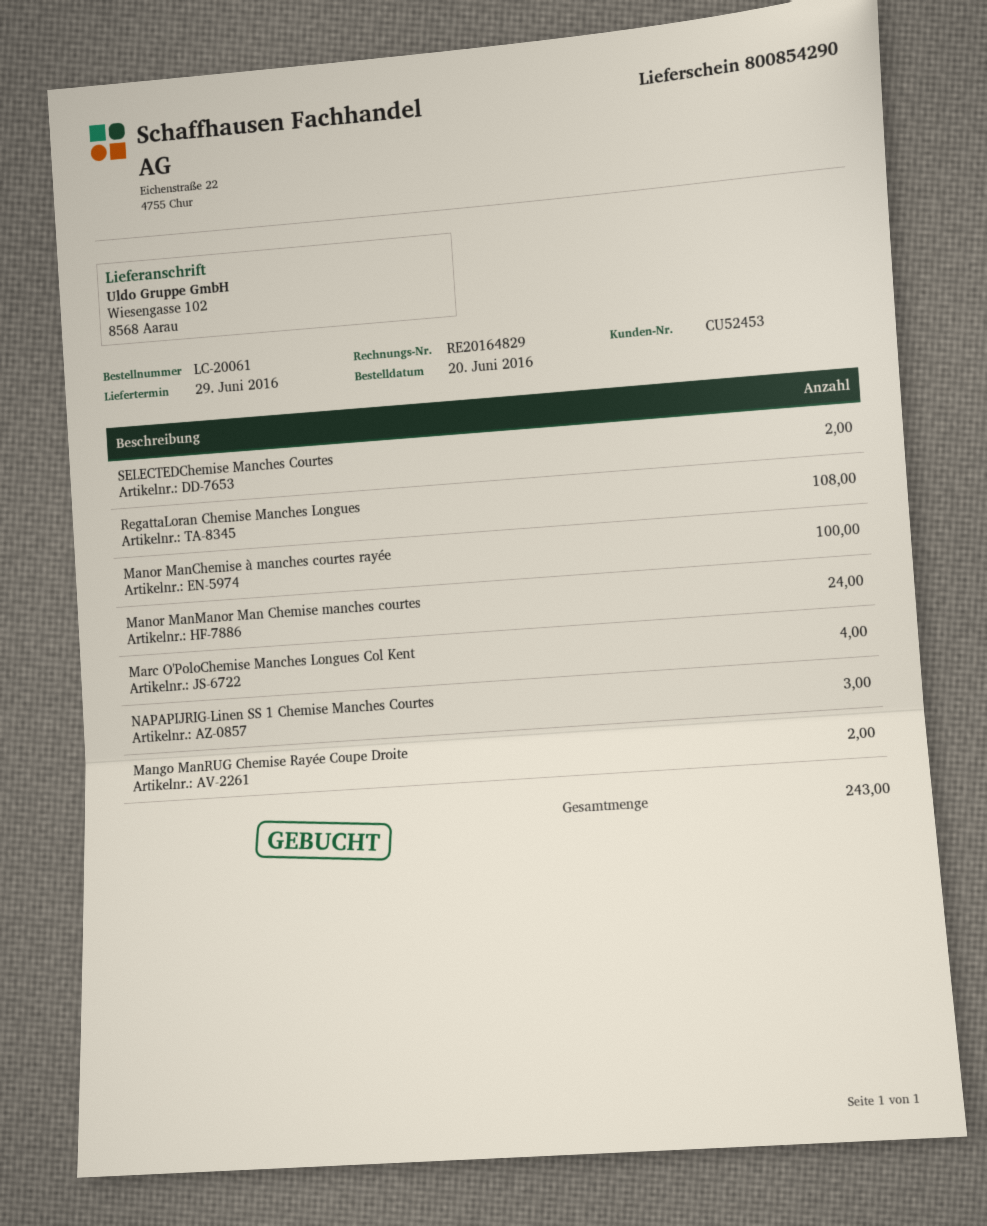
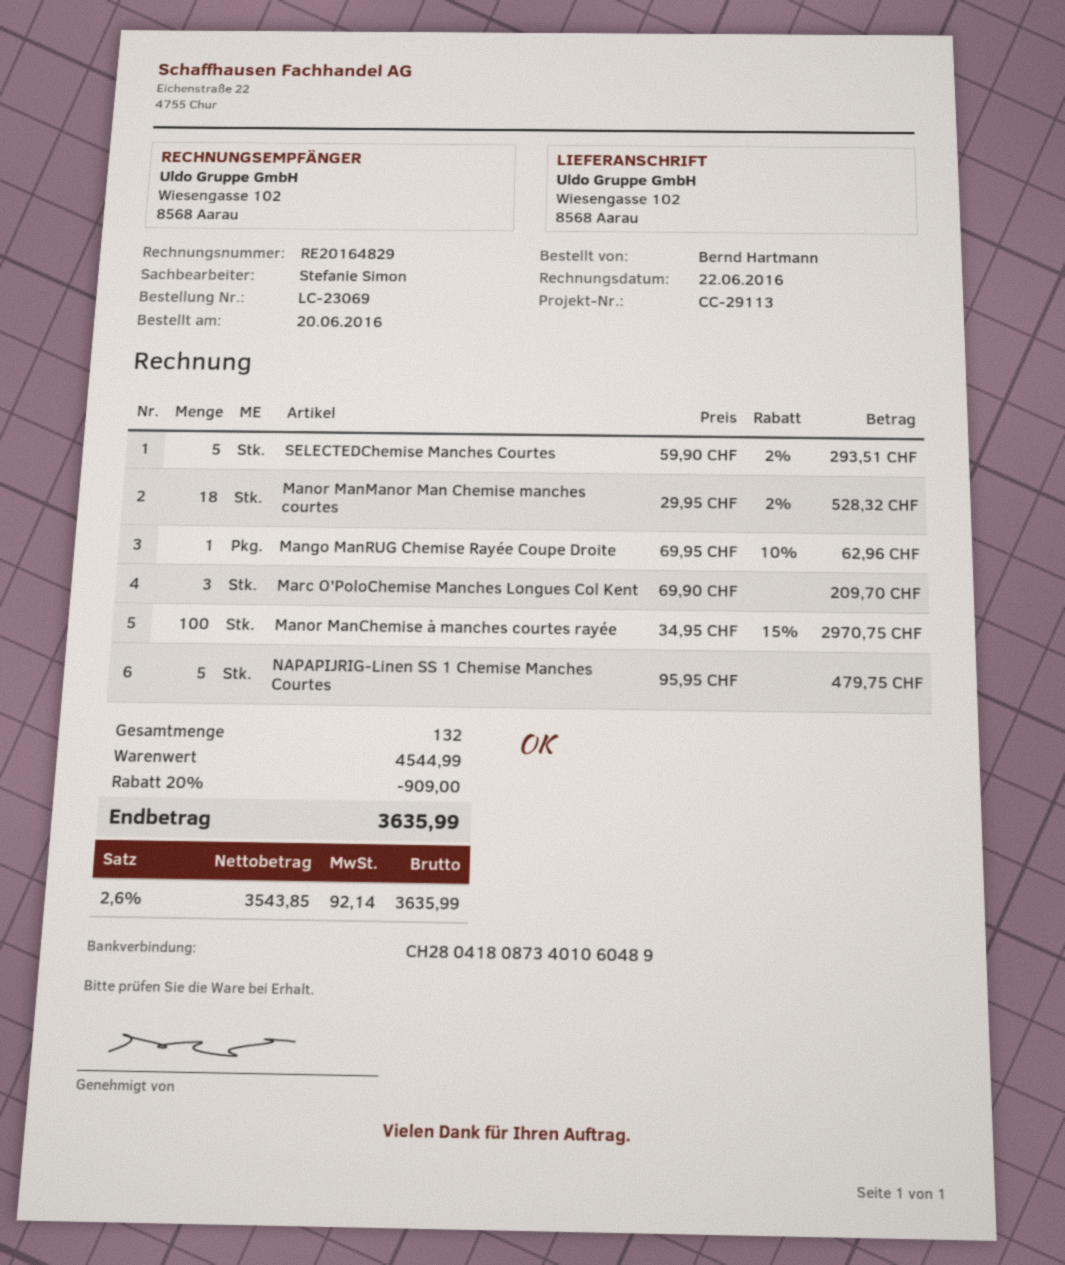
order number: LC-20061 -> LC-23069
SELECTEDChemise Manches Courtes: 2 -> 5
RegattaLoran Chemise Manches Longues: 108 -> none
Manor ManManor Man Chemise manches courtes: 24 -> 18
Marc O'PoloChemise Manches Longues Col Kent: 4 -> 3
NAPAPIJRIG-Linen SS 1 Chemise Manches Courtes: 3 -> 5
Mango ManRUG Chemise Rayée Coupe Droite: 2 -> 1
total quantity: 243 -> 132

